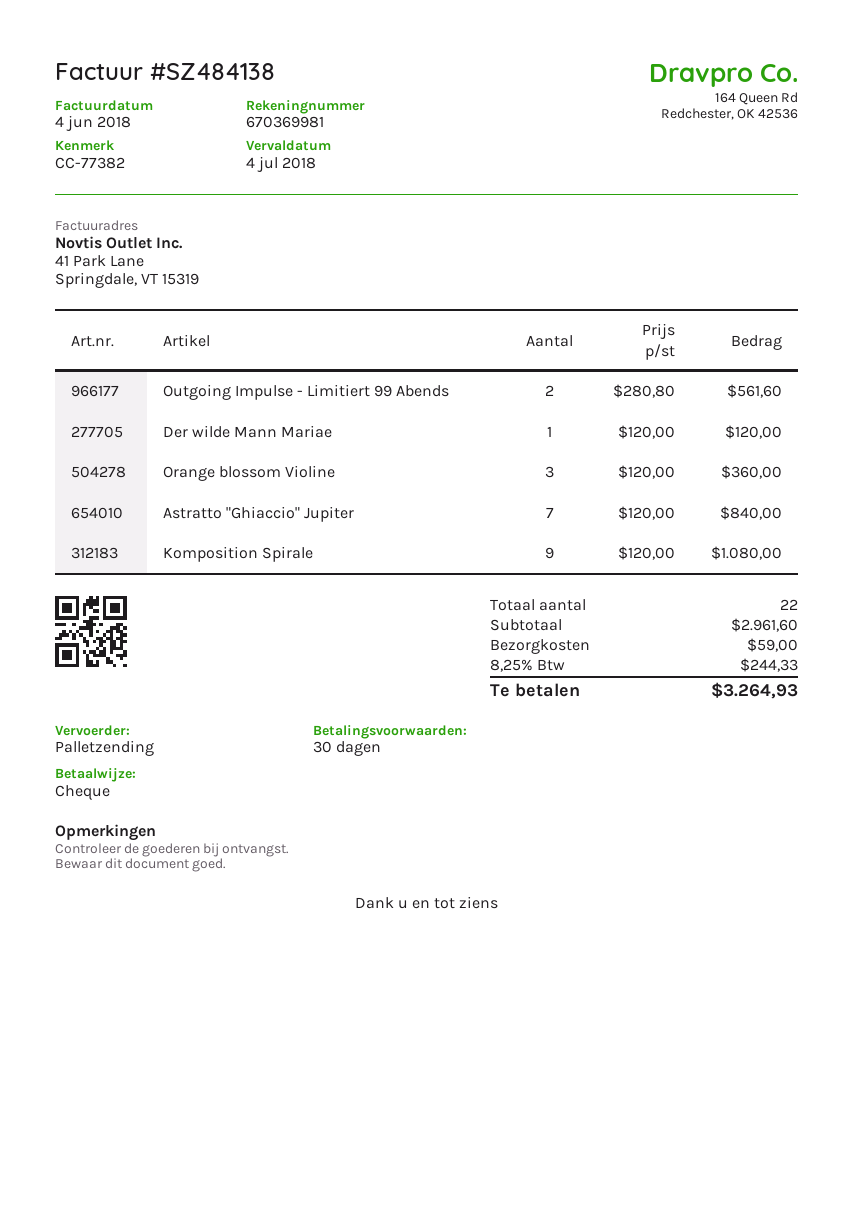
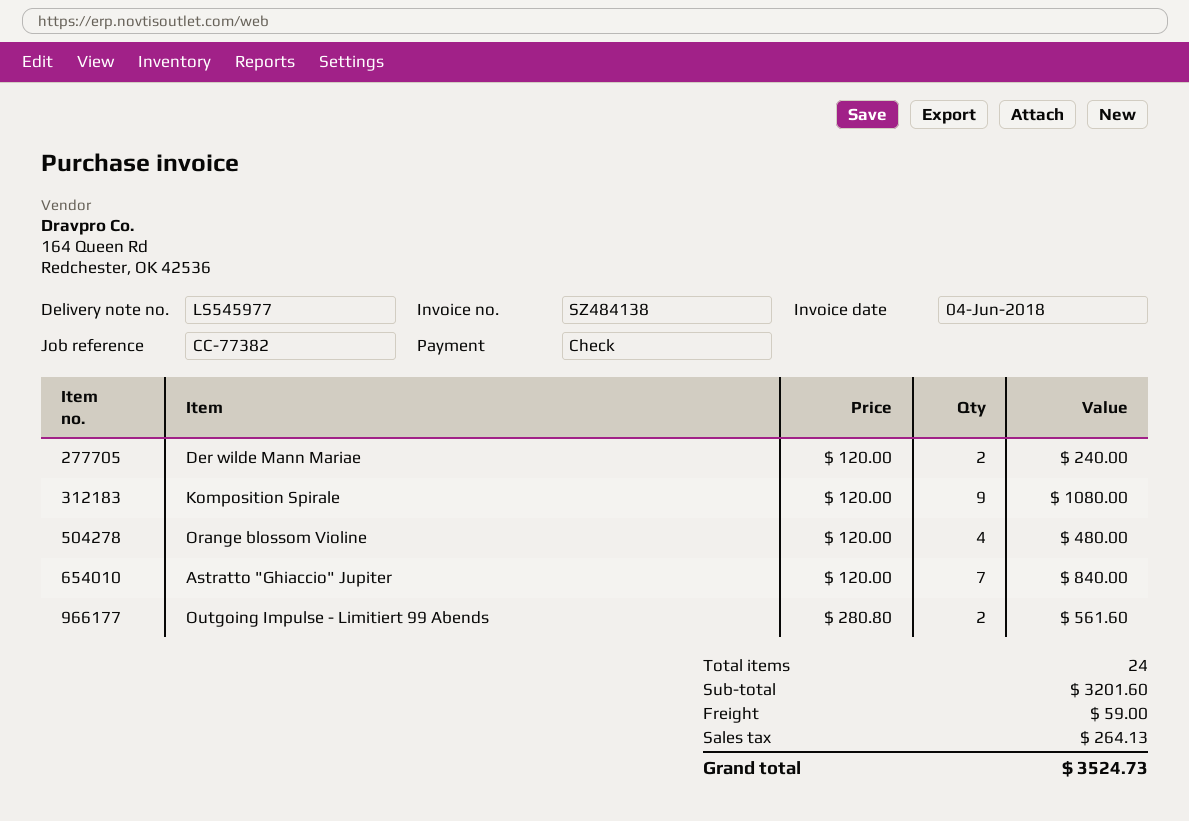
Der wilde Mann Mariae: 1 x 120.00 = 120.00 -> 2 x 120.00 = 240.00
Orange blossom Violine: 3 x 120.00 = 360.00 -> 4 x 120.00 = 480.00
total quantity: 22 -> 24
subtotal: 2961.60 -> 3201.60
tax: 244.33 -> 264.13
total: 3264.93 -> 3524.73

